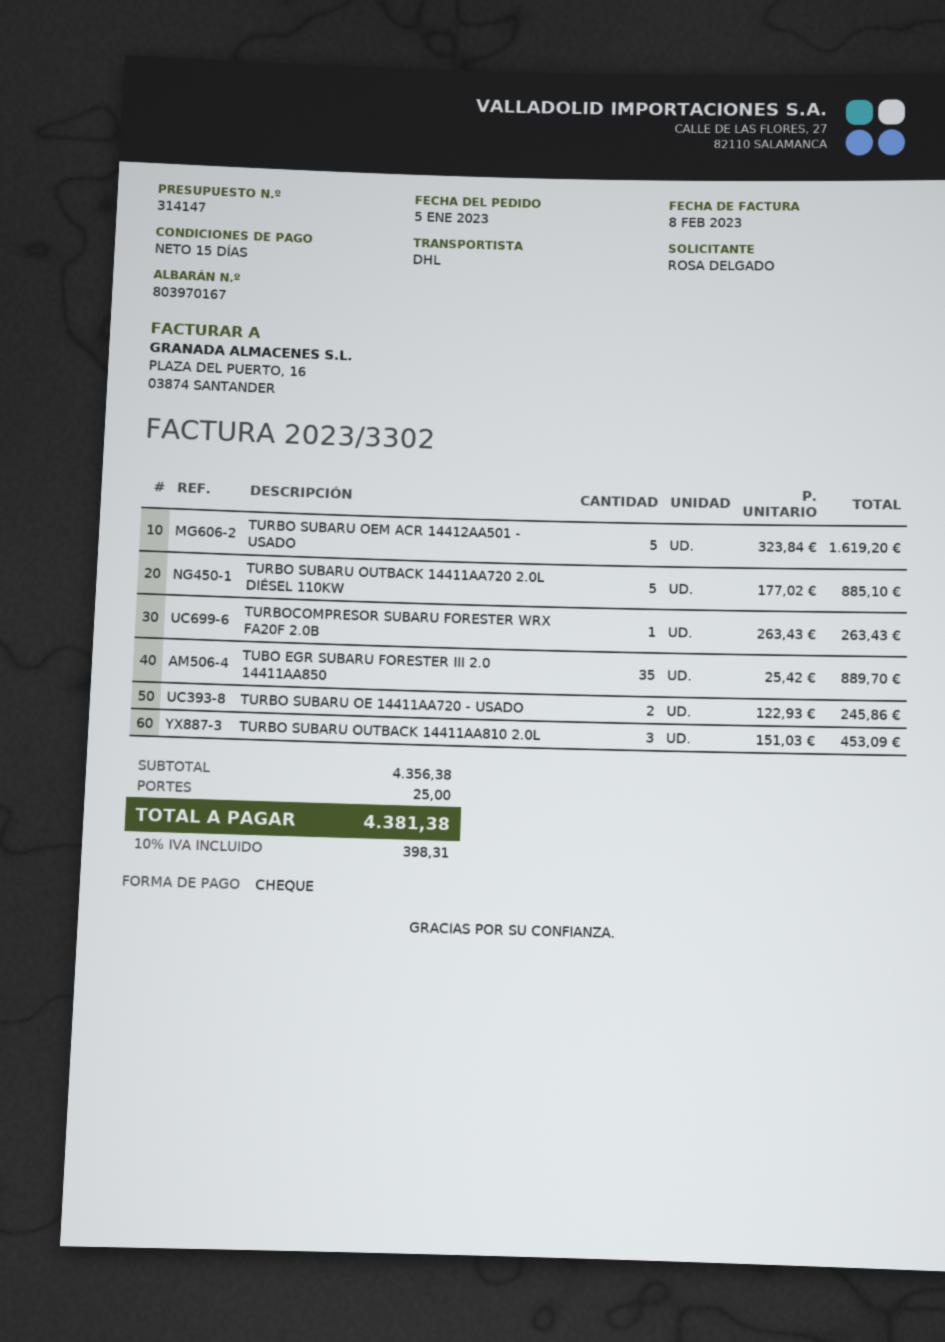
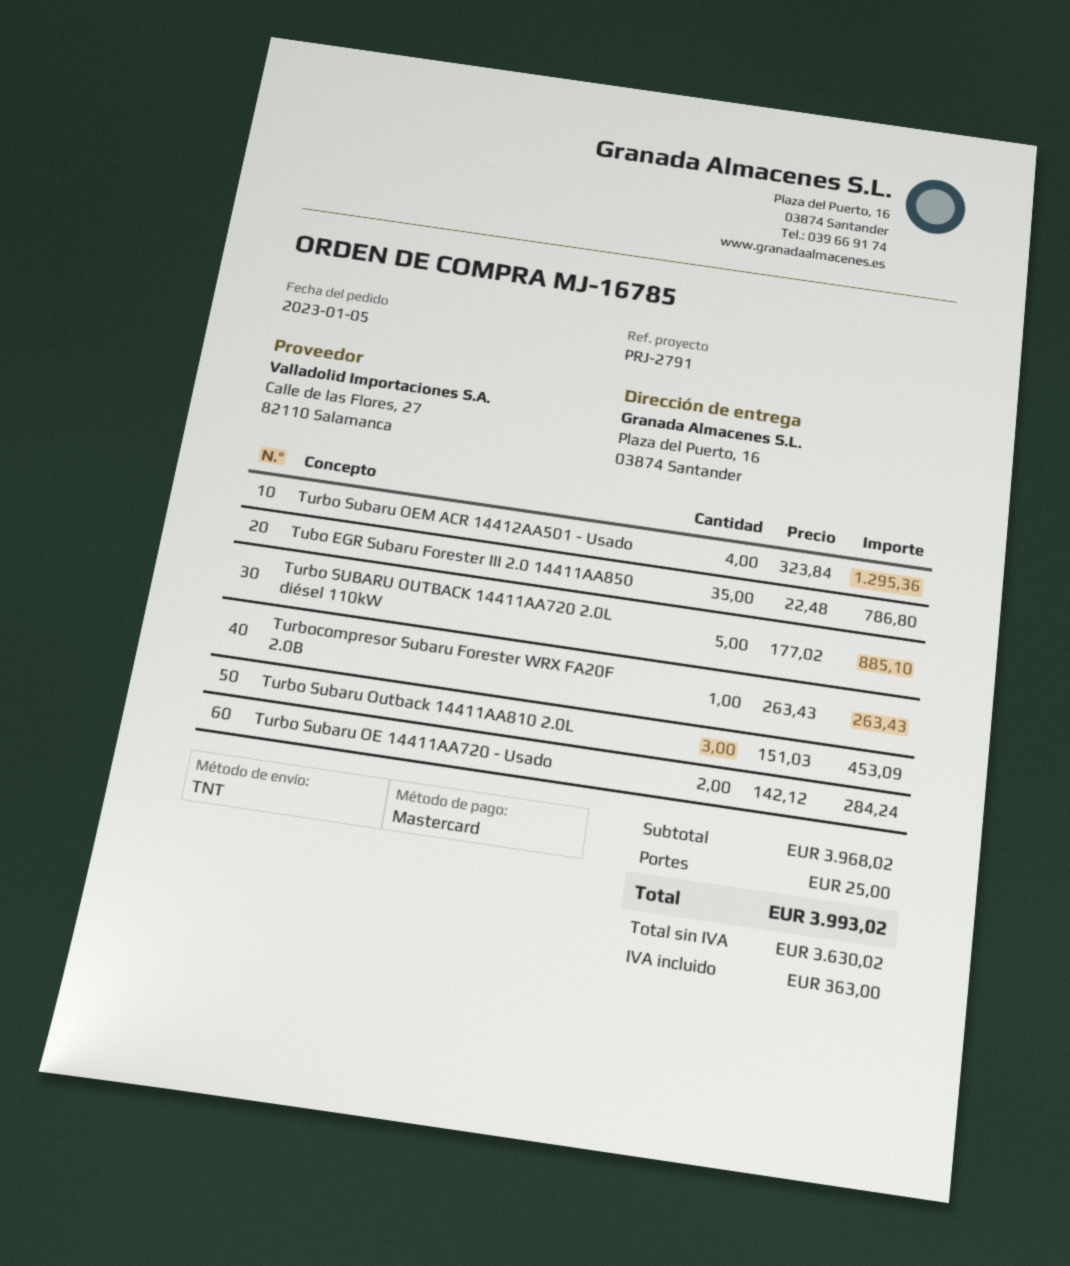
payment method: cheque -> Mastercard
shipping method: DHL -> TNT
TURBO SUBARU OEM ACR 14412AA501 - USADO: 5 x 323.84 = 1619.20 -> 4 x 323.84 = 1295.36
TUBO EGR SUBARU FORESTER III 2.0 14411AA850: 35 x 25.42 = 889.70 -> 35 x 22.48 = 786.80
TURBO SUBARU OE 14411AA720 - USADO: 2 x 122.93 = 245.86 -> 2 x 142.12 = 284.24
subtotal: 4356.38 -> 3968.02
tax: 398.31 -> 363.00
total: 4381.38 -> 3993.02

